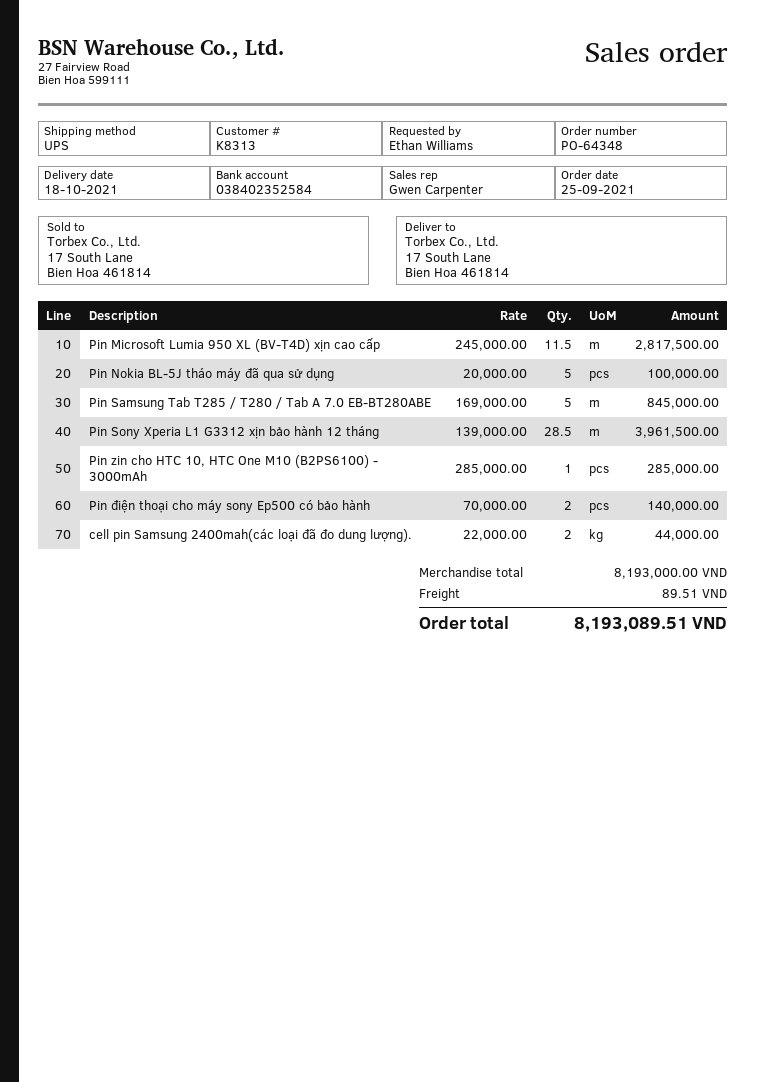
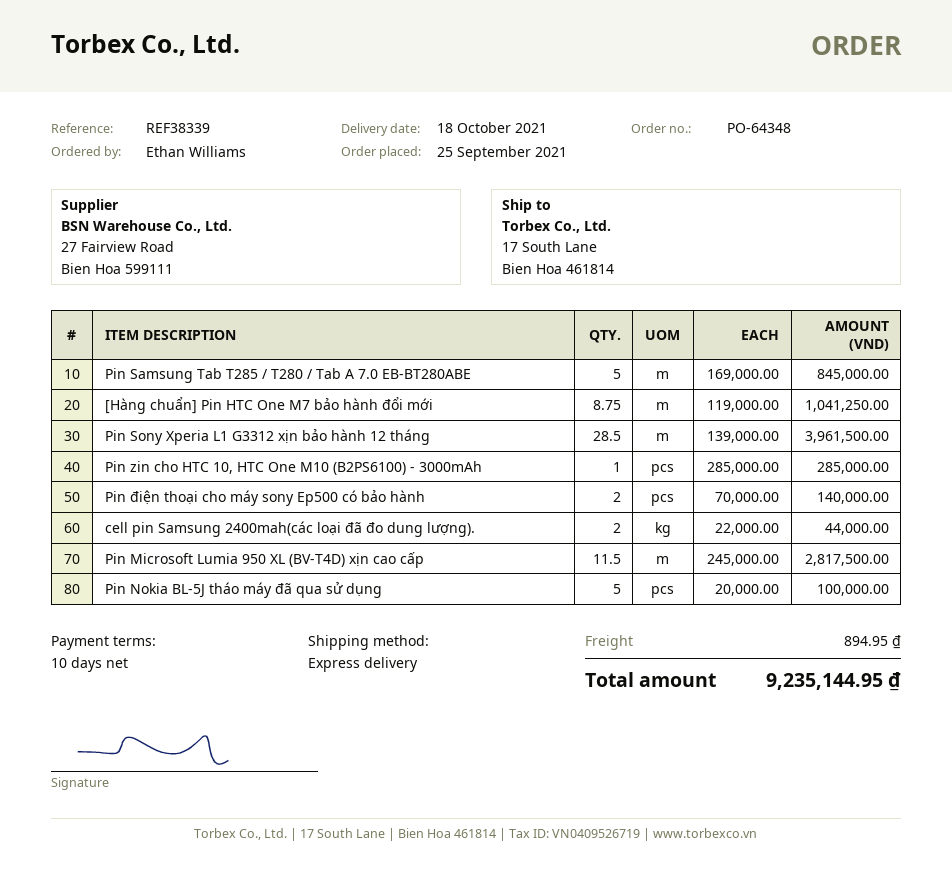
shipping method: UPS -> express
[Hàng chuẩn] Pin HTC One M7 bảo hành đổi mới: none -> 8.75 x 119000.00 = 1041250.00
shipping: 89.51 -> 894.95
total: 8193089.51 -> 9235144.95

